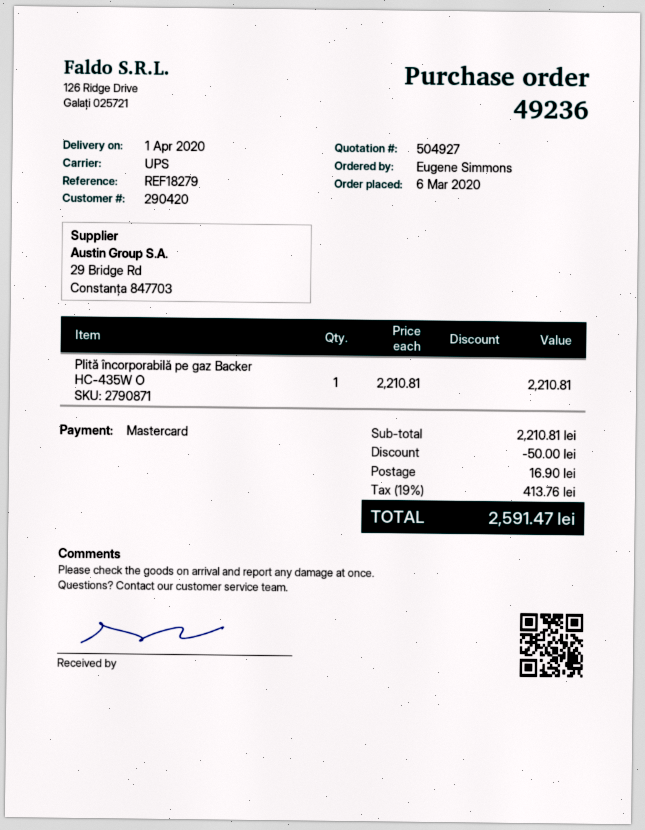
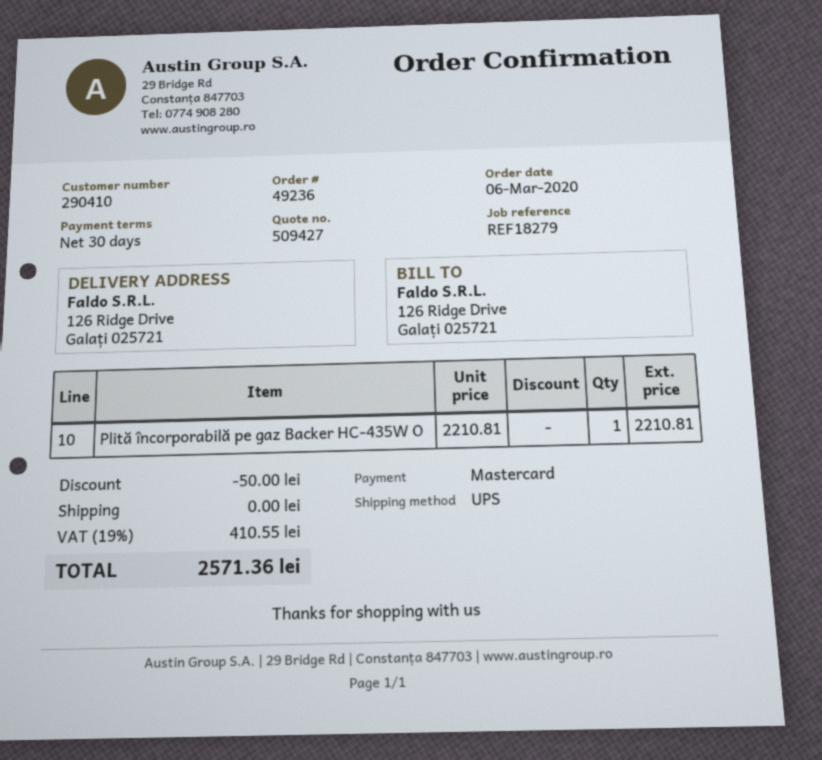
quote number: 504927 -> 509427
customer number: 290420 -> 290410
shipping: 16.90 -> 0.00
tax: 19% = 413.76 -> 19% = 410.55
total: 2591.47 -> 2571.36

